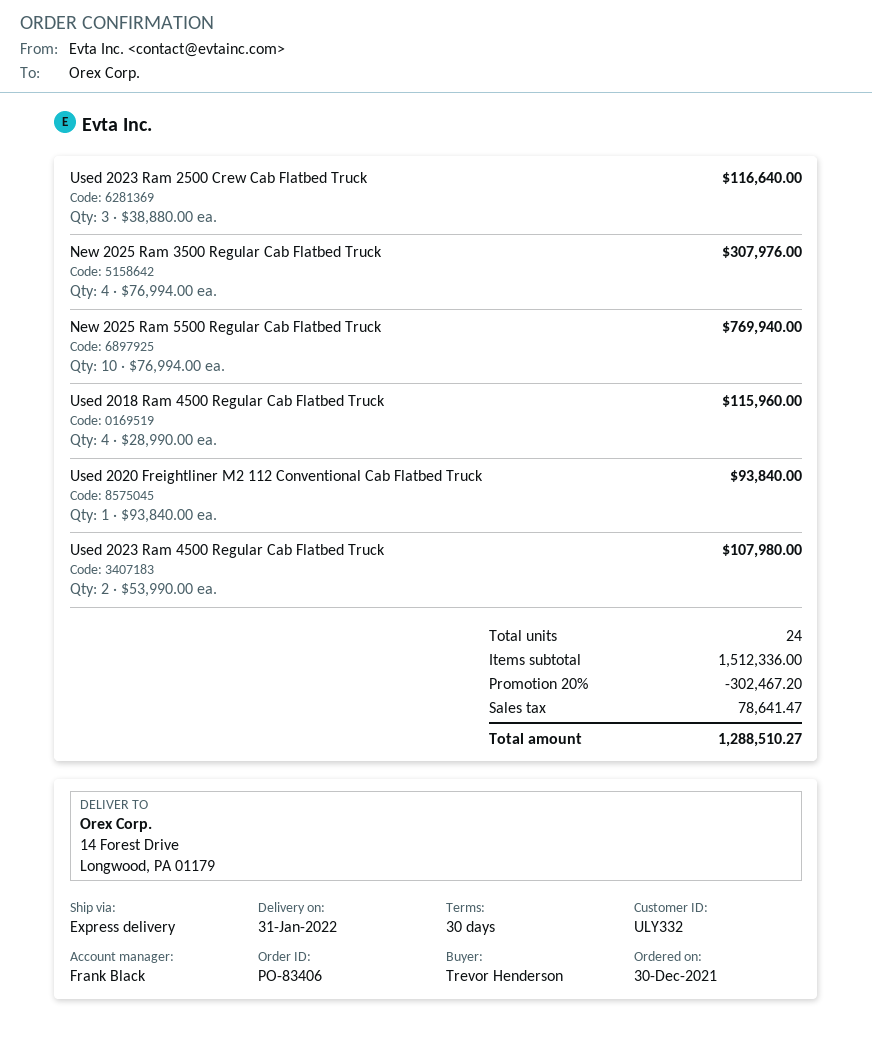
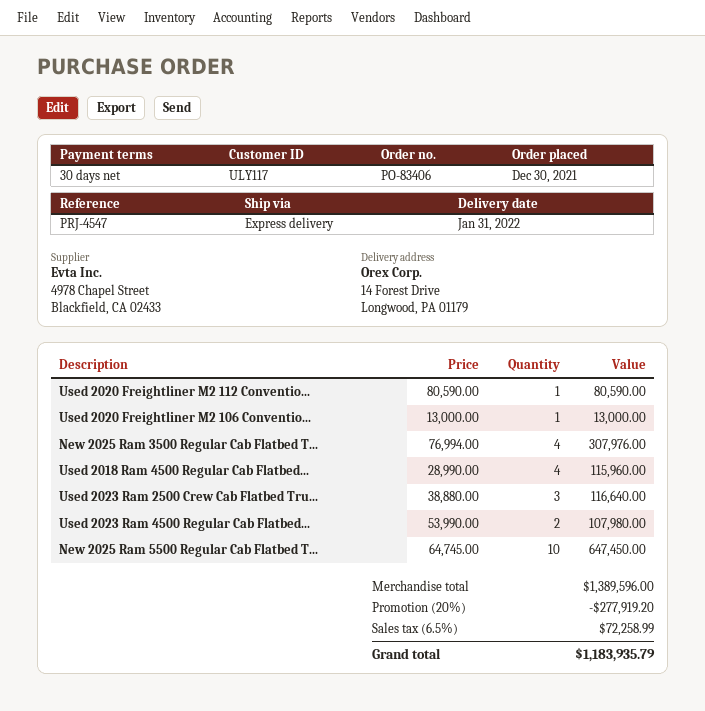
customer number: ULY332 -> ULY117
New 2025 Ram 5500 Regular Cab Flatbed Truck: 10 x 76994.00 = 769940.00 -> 10 x 64745.00 = 647450.00
Used 2020 Freightliner M2 112 Conventional Cab Flatbed Truck: 1 x 93840.00 = 93840.00 -> 1 x 80590.00 = 80590.00
Used 2020 Freightliner M2 106 Conventio...: none -> 1 x 13000.00 = 13000.00
subtotal: 1512336.00 -> 1389596.00
discount: 20% = 302467.20 -> 20% = 277919.20
tax: 78641.47 -> 72258.99
total: 1288510.27 -> 1183935.79

